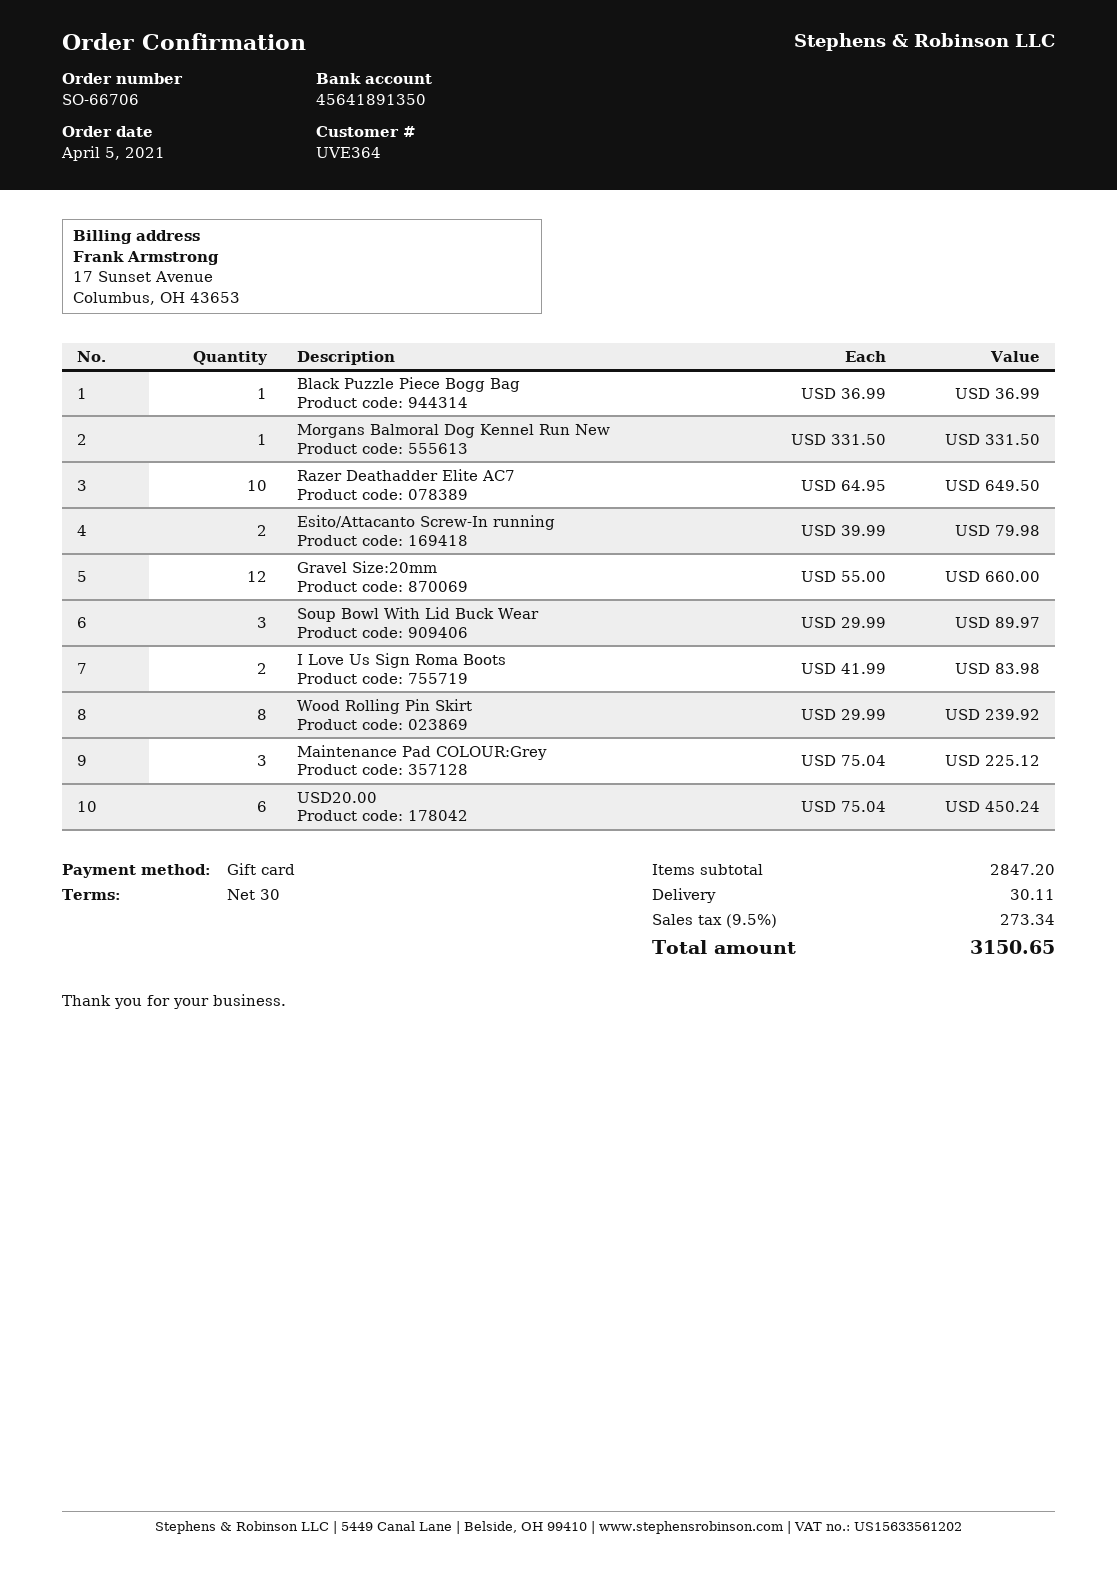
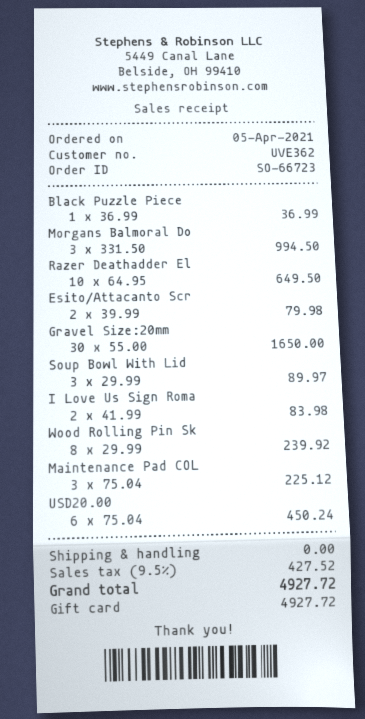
order number: SO-66706 -> SO-66723
customer number: UVE364 -> UVE362
Morgans Balmoral Dog Kennel Run New: 1 x 331.50 = 331.50 -> 3 x 331.50 = 994.50
Gravel Size:20mm: 12 x 55.00 = 660.00 -> 30 x 55.00 = 1650.00
shipping: 30.11 -> 0.00
tax: 9.5% = 273.34 -> 9.5% = 427.52
total: 3150.65 -> 4927.72

